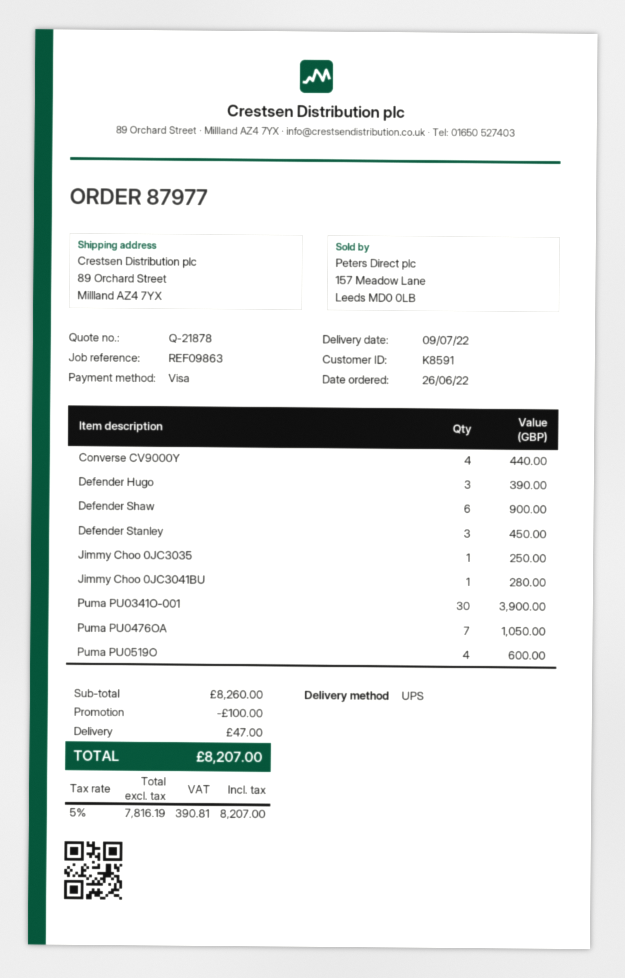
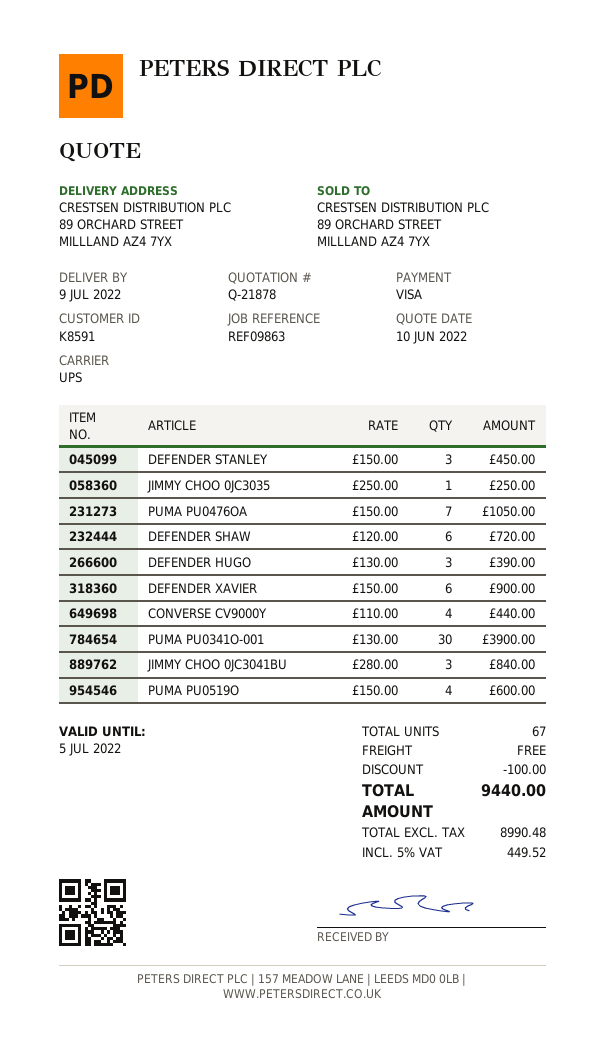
Defender Shaw: 6 for 900.00 -> 6 for 720.00
Jimmy Choo 0JC3041BU: 1 for 280.00 -> 3 for 840.00
DEFENDER XAVIER: none -> 6 for 900.00
shipping: 47.00 -> 0.00
net: 7816.19 -> 8990.48
tax: 5% = 390.81 -> 5% = 449.52
total: 8207.00 -> 9440.00

